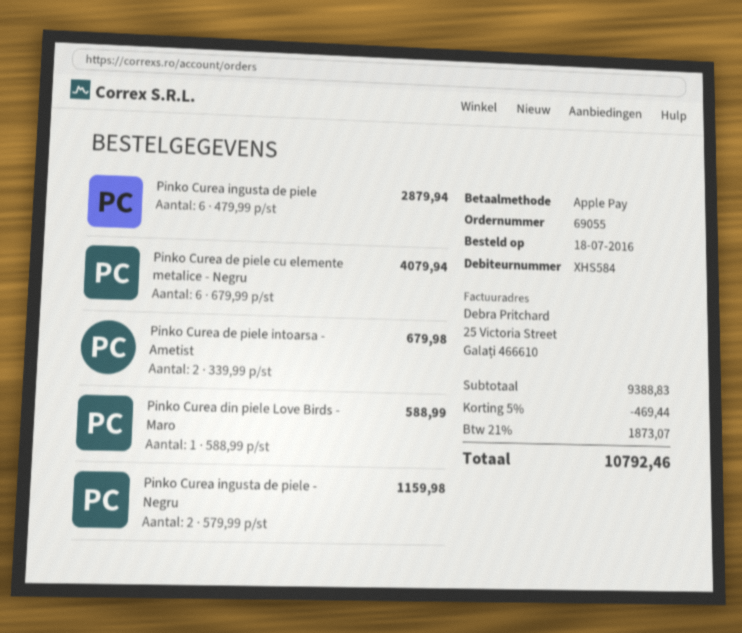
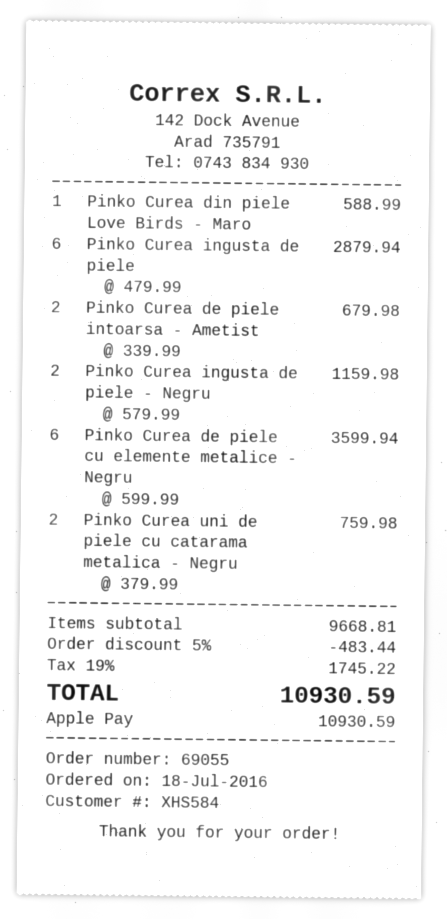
Pinko Curea de piele cu elemente metalice - Negru: 6 x 679.99 = 4079.94 -> 6 x 599.99 = 3599.94
Pinko Curea uni de piele cu catarama metalica - Negru: none -> 2 x 379.99 = 759.98
subtotal: 9388.83 -> 9668.81
discount: 5% = 469.44 -> 5% = 483.44
tax: 21% = 1873.07 -> 19% = 1745.22
total: 10792.46 -> 10930.59

